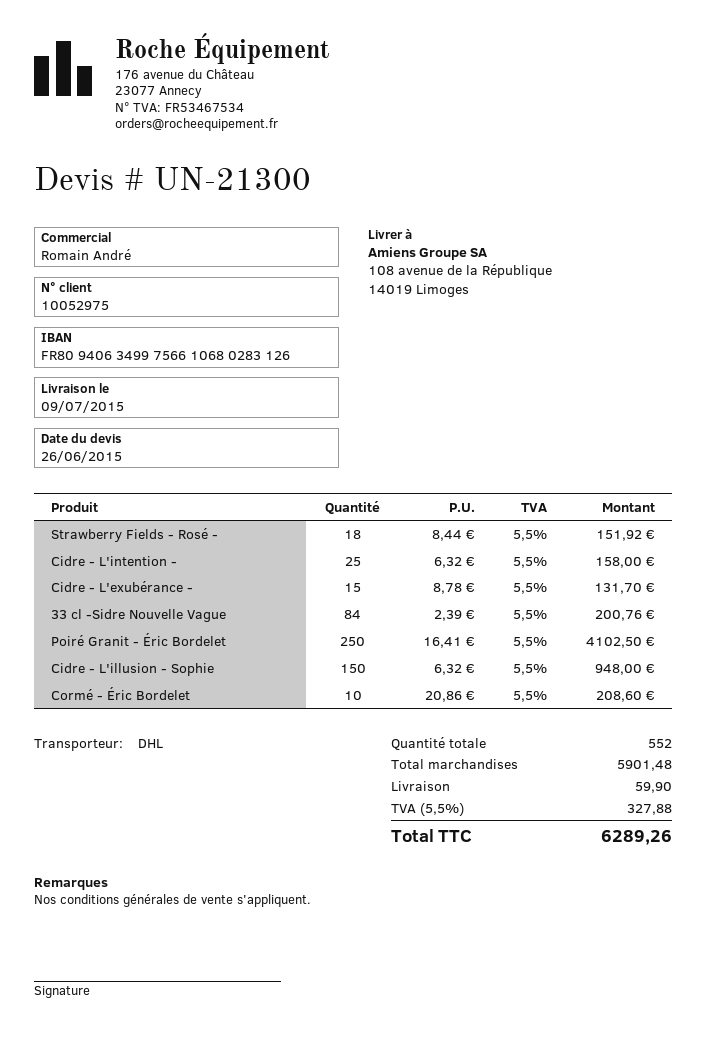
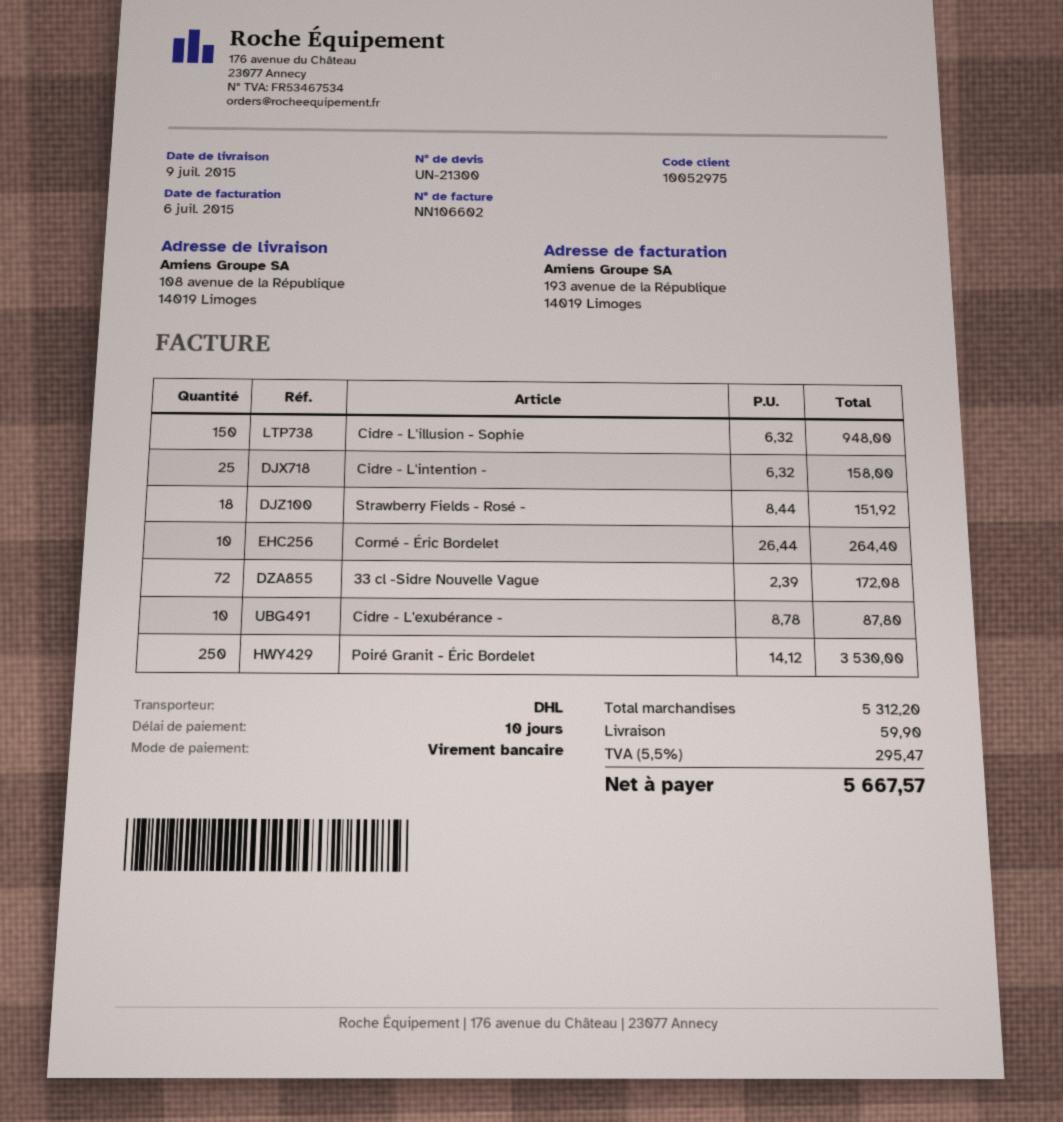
Cidre - L'exubérance -: 15 x 8.78 = 131.70 -> 10 x 8.78 = 87.80
33 cl -Sidre Nouvelle Vague: 84 x 2.39 = 200.76 -> 72 x 2.39 = 172.08
Poiré Granit - Éric Bordelet: 250 x 16.41 = 4102.50 -> 250 x 14.12 = 3530.00
Cormé - Éric Bordelet: 10 x 20.86 = 208.60 -> 10 x 26.44 = 264.40
subtotal: 5901.48 -> 5312.20
tax: 5.5% = 327.88 -> 5.5% = 295.47
total: 6289.26 -> 5667.57

